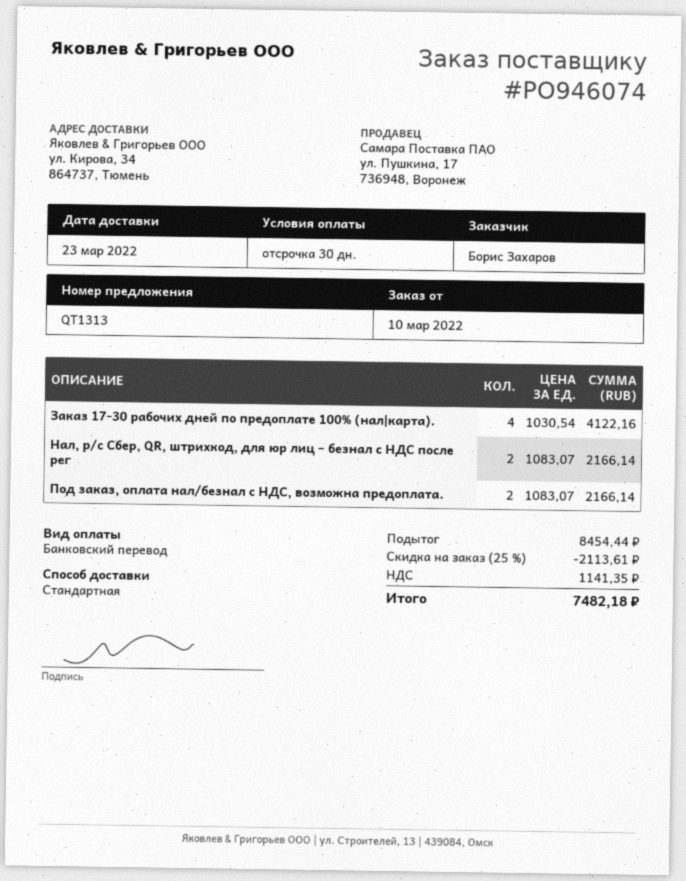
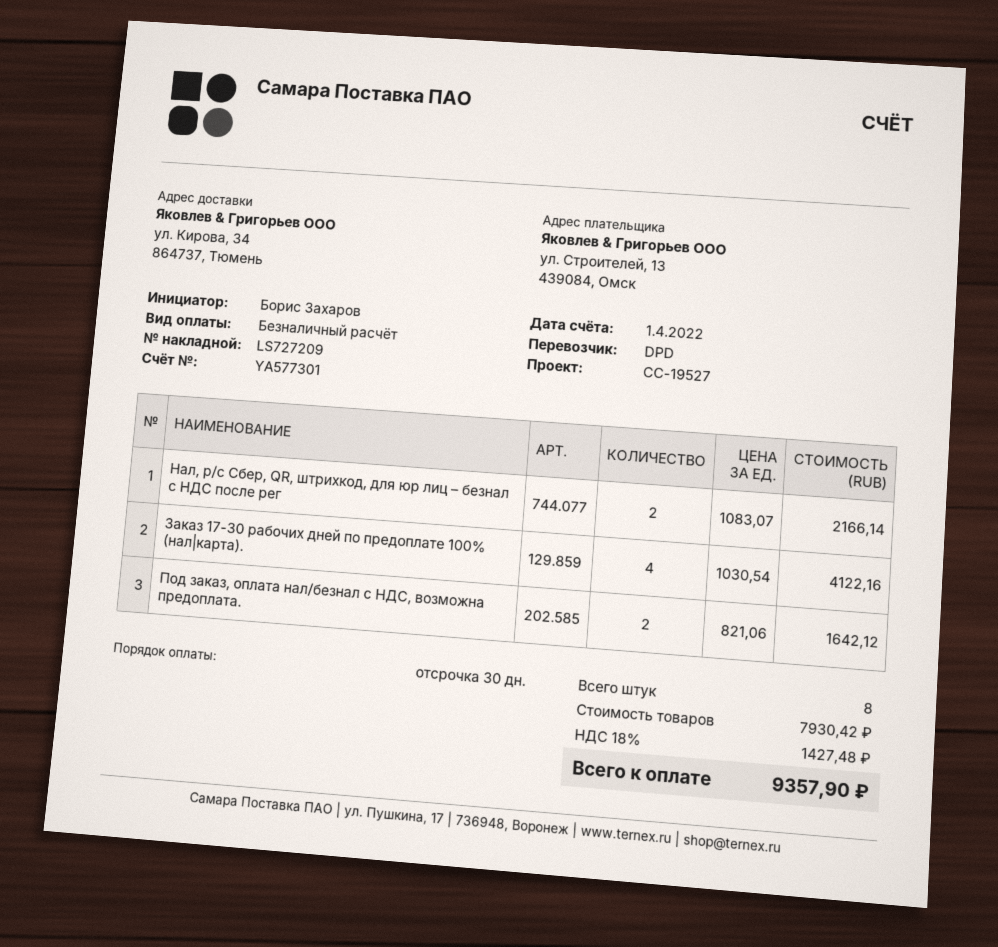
shipping method: standard -> DPD
Под заказ, оплата нал/безнал с НДС, возможна предоплата.: 2 x 1083.07 = 2166.14 -> 2 x 821.06 = 1642.12
subtotal: 8454.44 -> 7930.42
discount: 25% = 2113.61 -> none
tax: 1141.35 -> 1427.48
total: 7482.18 -> 9357.90

